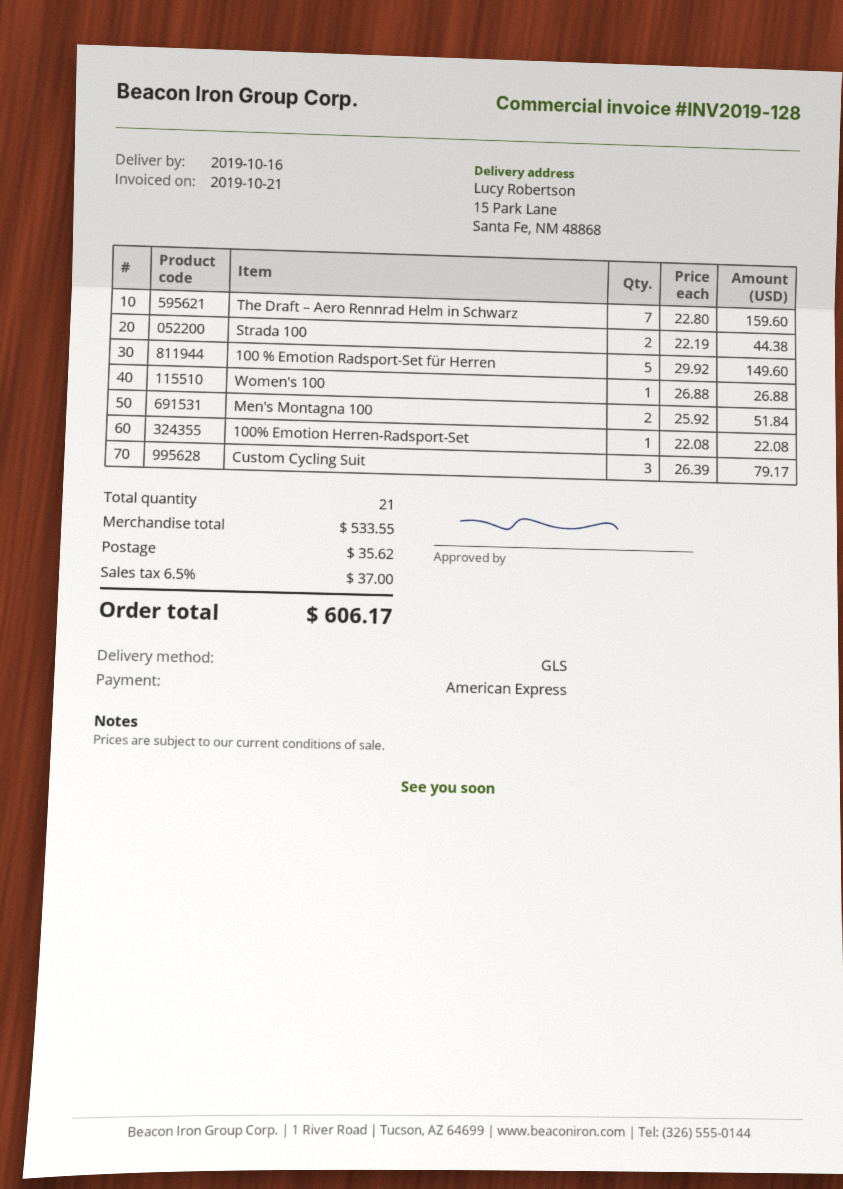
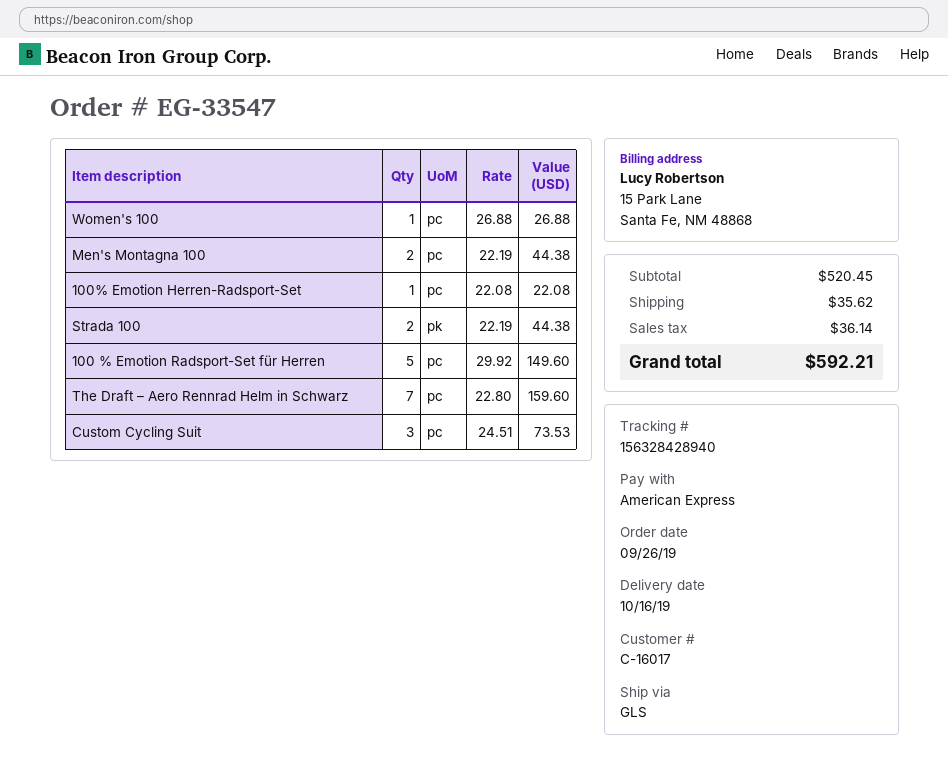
Men's Montagna 100: 2 x 25.92 = 51.84 -> 2 x 22.19 = 44.38
Custom Cycling Suit: 3 x 26.39 = 79.17 -> 3 x 24.51 = 73.53
subtotal: 533.55 -> 520.45
tax: 37.00 -> 36.14
total: 606.17 -> 592.21

